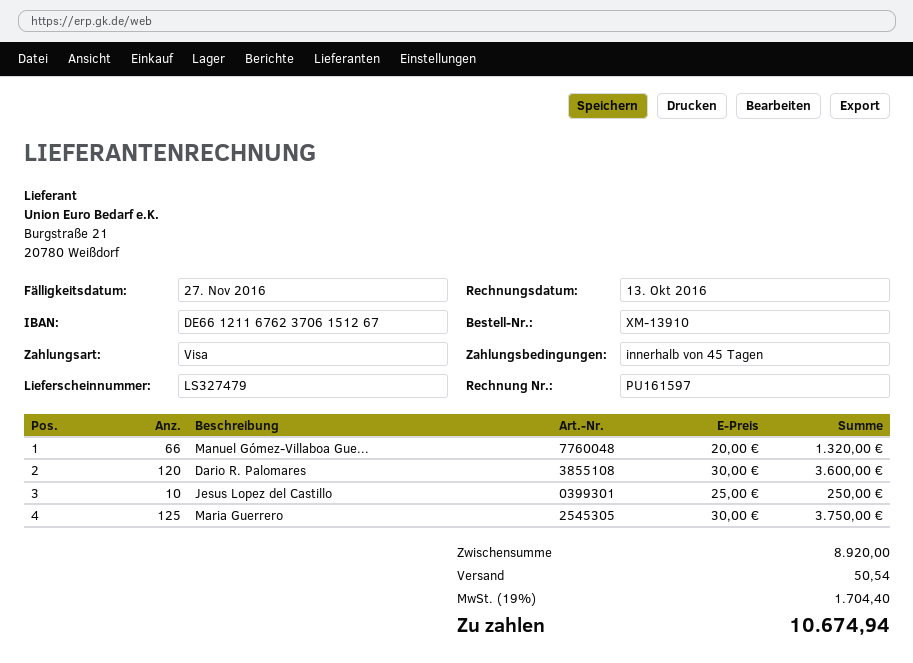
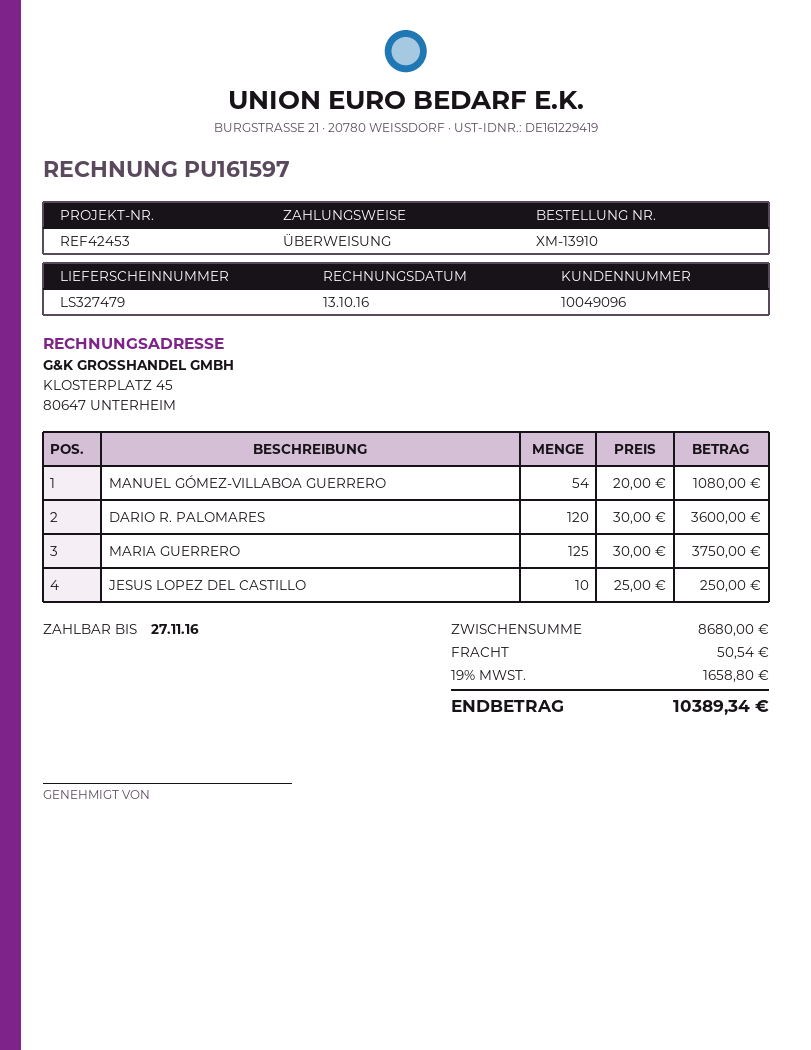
payment method: Visa -> bank transfer
Manuel Gómez-Villaboa Gue...: 66 x 20.00 = 1320.00 -> 54 x 20.00 = 1080.00
subtotal: 8920.00 -> 8680.00
tax: 19% = 1704.40 -> 19% = 1658.80
total: 10674.94 -> 10389.34

